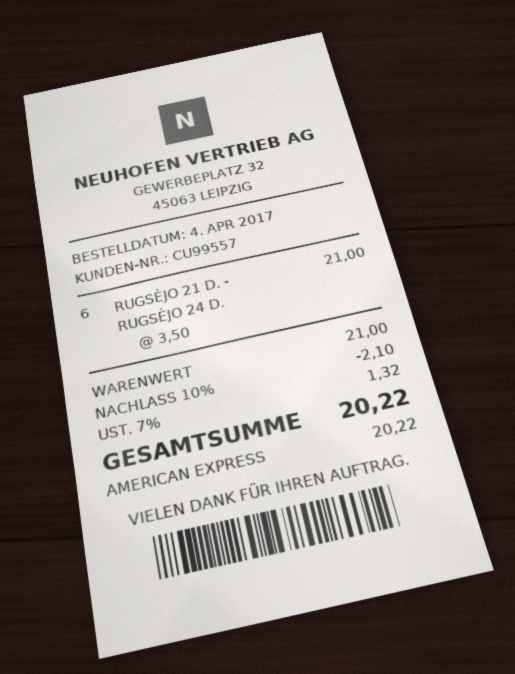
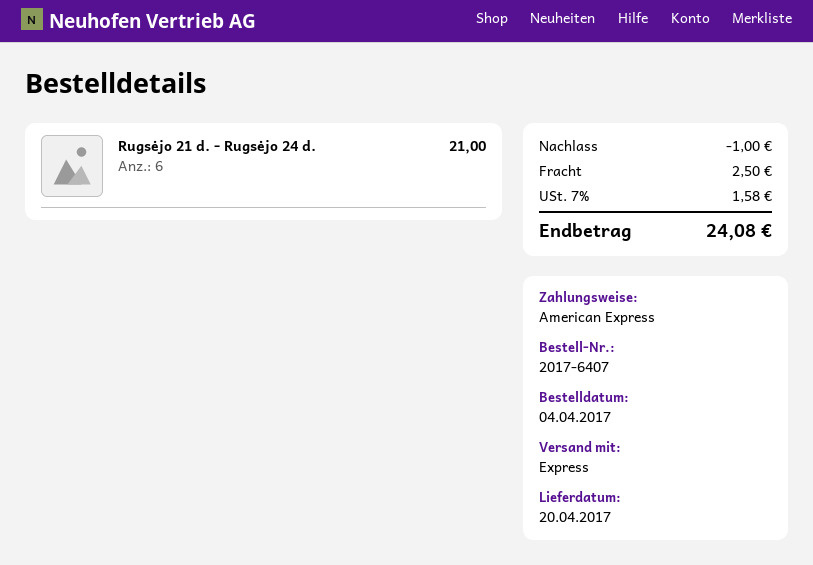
discount: 2.10 -> 1.00
shipping: none -> 2.50
tax: 7% = 1.32 -> 7% = 1.58
total: 20.22 -> 24.08

